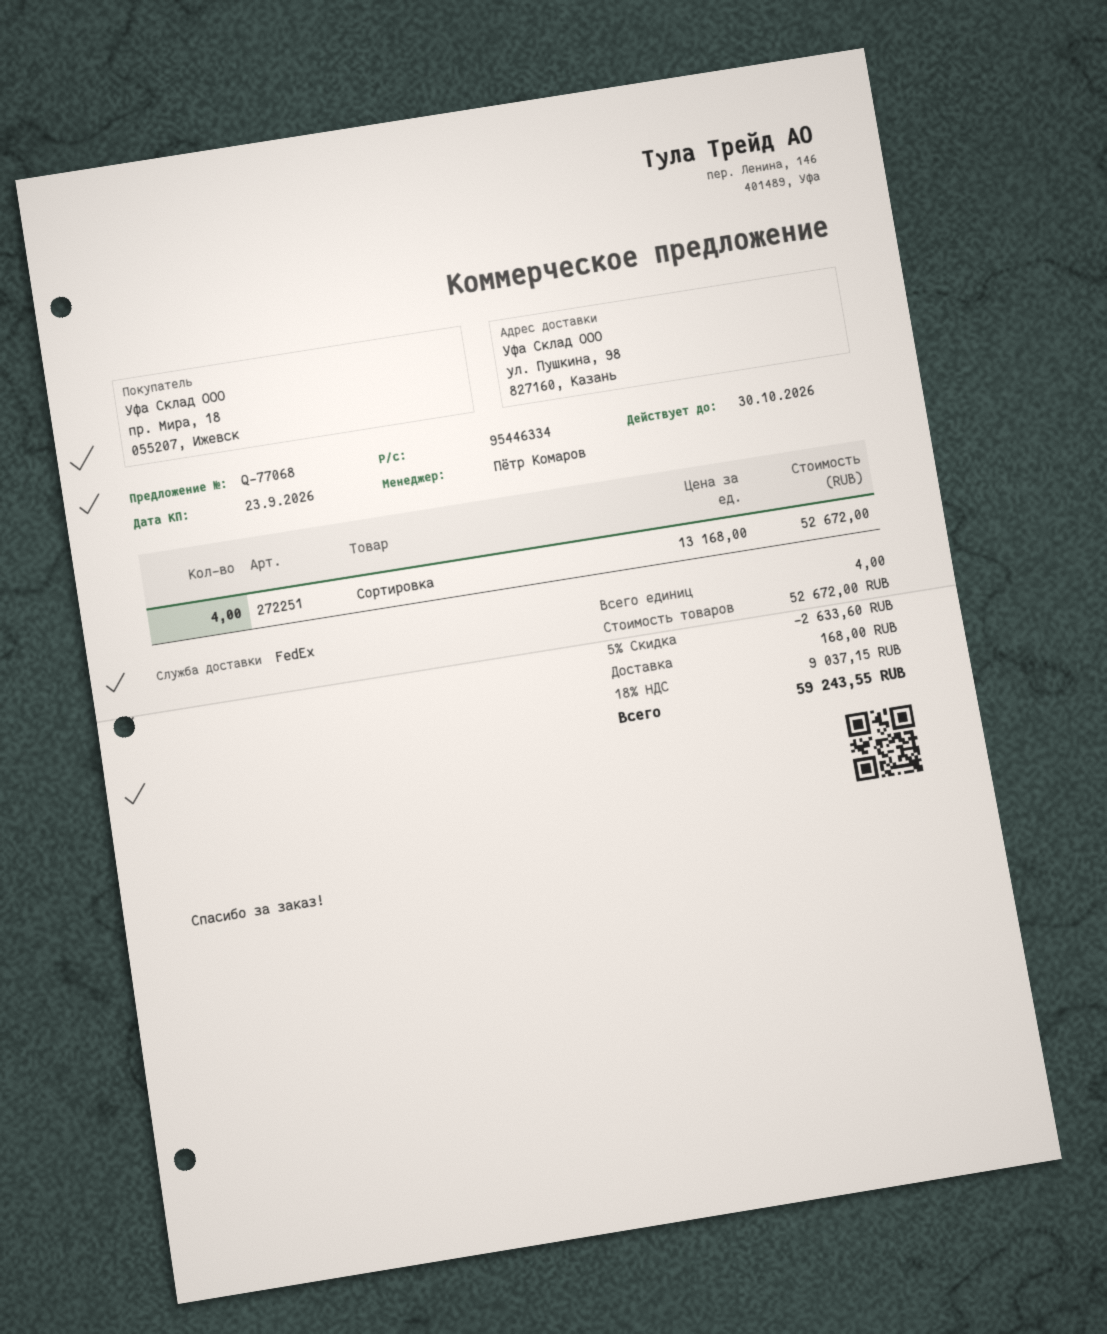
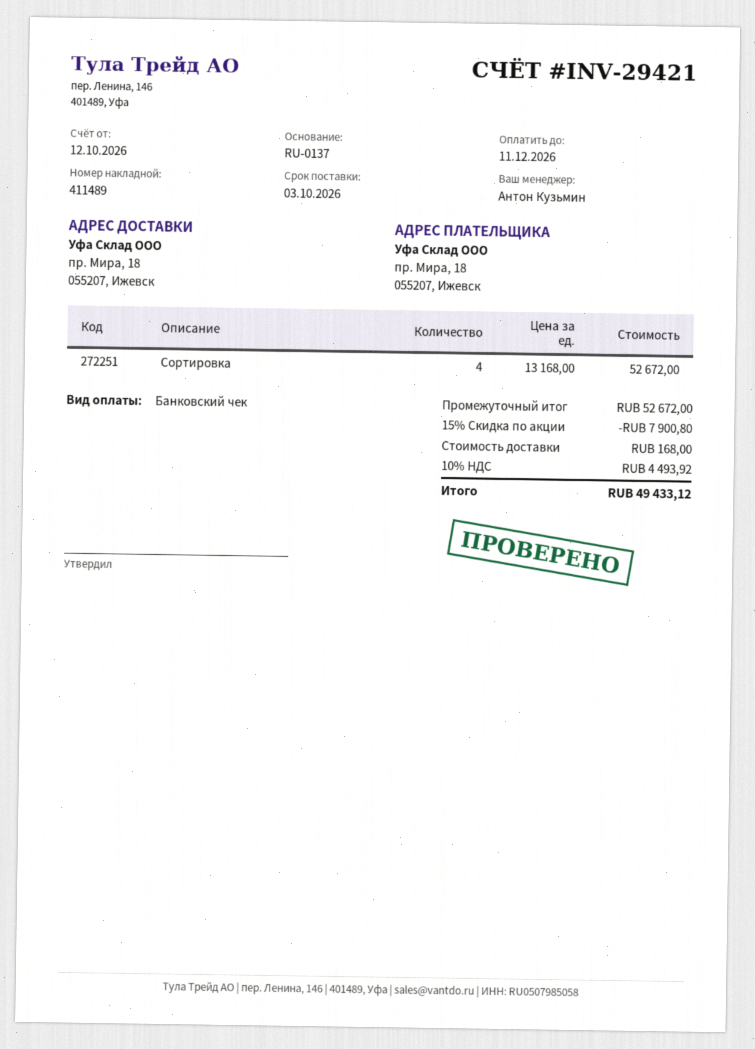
sales rep: Пётр Комаров -> Антон Кузьмин
ship to: ул. Пушкина, 98, 827160, Казань -> пр. Мира, 18, 055207, Ижевск
discount: 5% = 2633.60 -> 15% = 7900.80
tax: 18% = 9037.15 -> 10% = 4493.92
total: 59243.55 -> 49433.12

